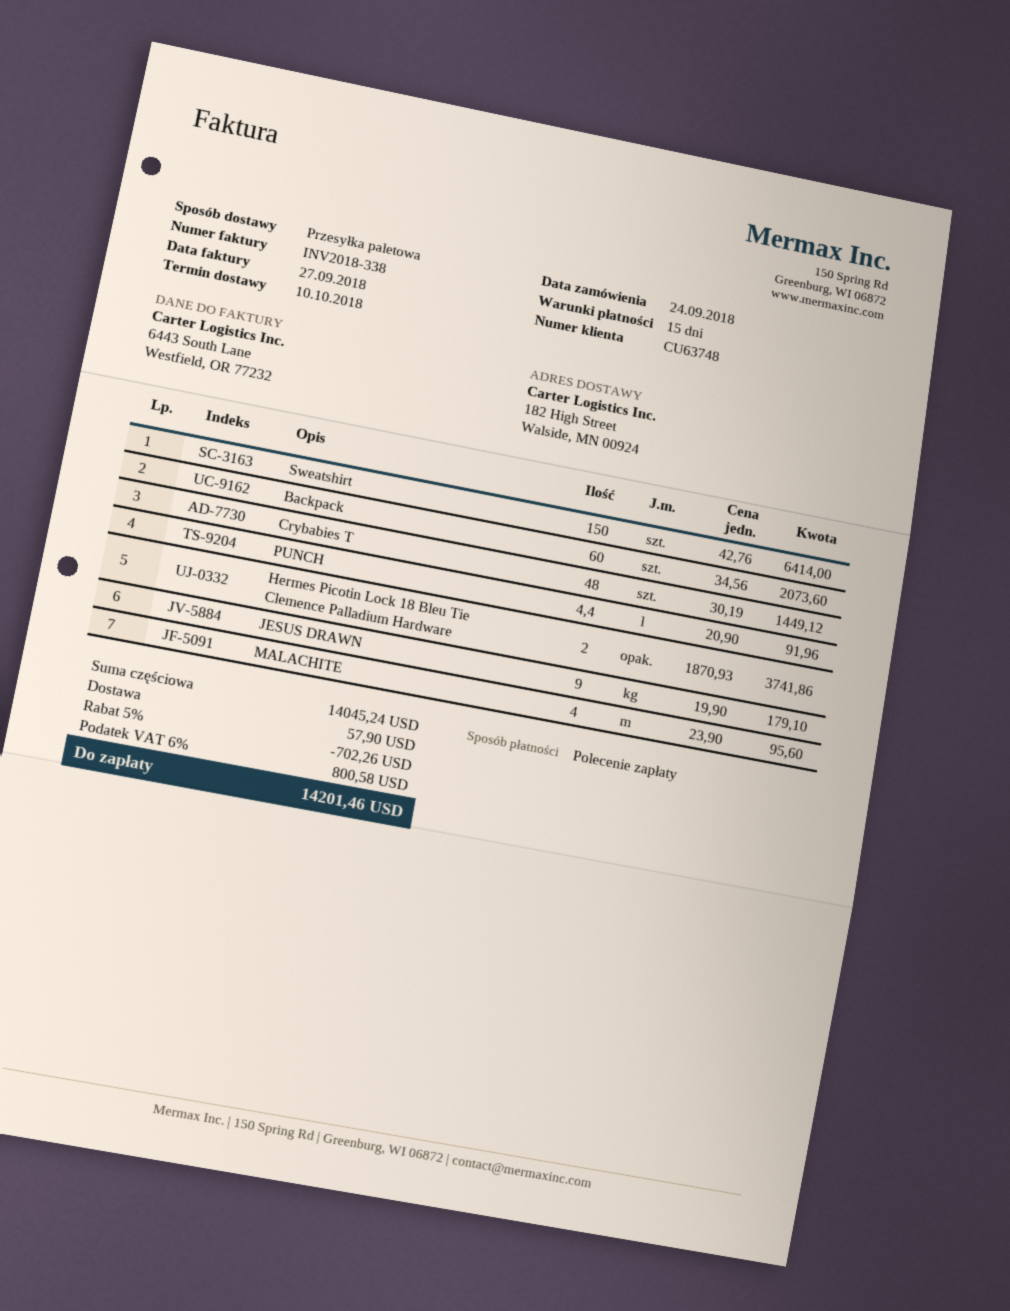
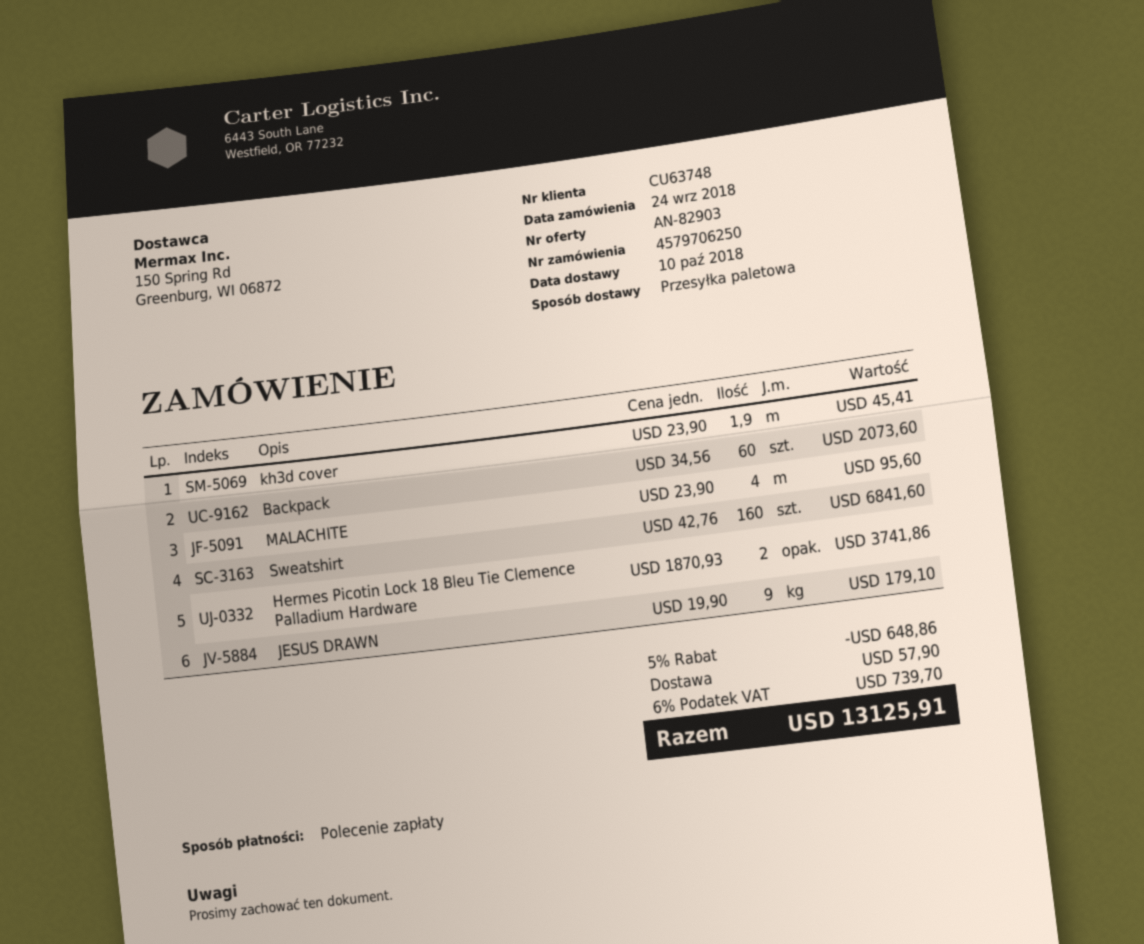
Sweatshirt: 150 x 42.76 = 6414.00 -> 160 x 42.76 = 6841.60
Crybabies T: 48 x 30.19 = 1449.12 -> none
PUNCH: 4.4 x 20.90 = 91.96 -> none
kh3d cover: none -> 1.9 x 23.90 = 45.41
discount: 5% = 702.26 -> 5% = 648.86
tax: 6% = 800.58 -> 6% = 739.70
total: 14201.46 -> 13125.91

